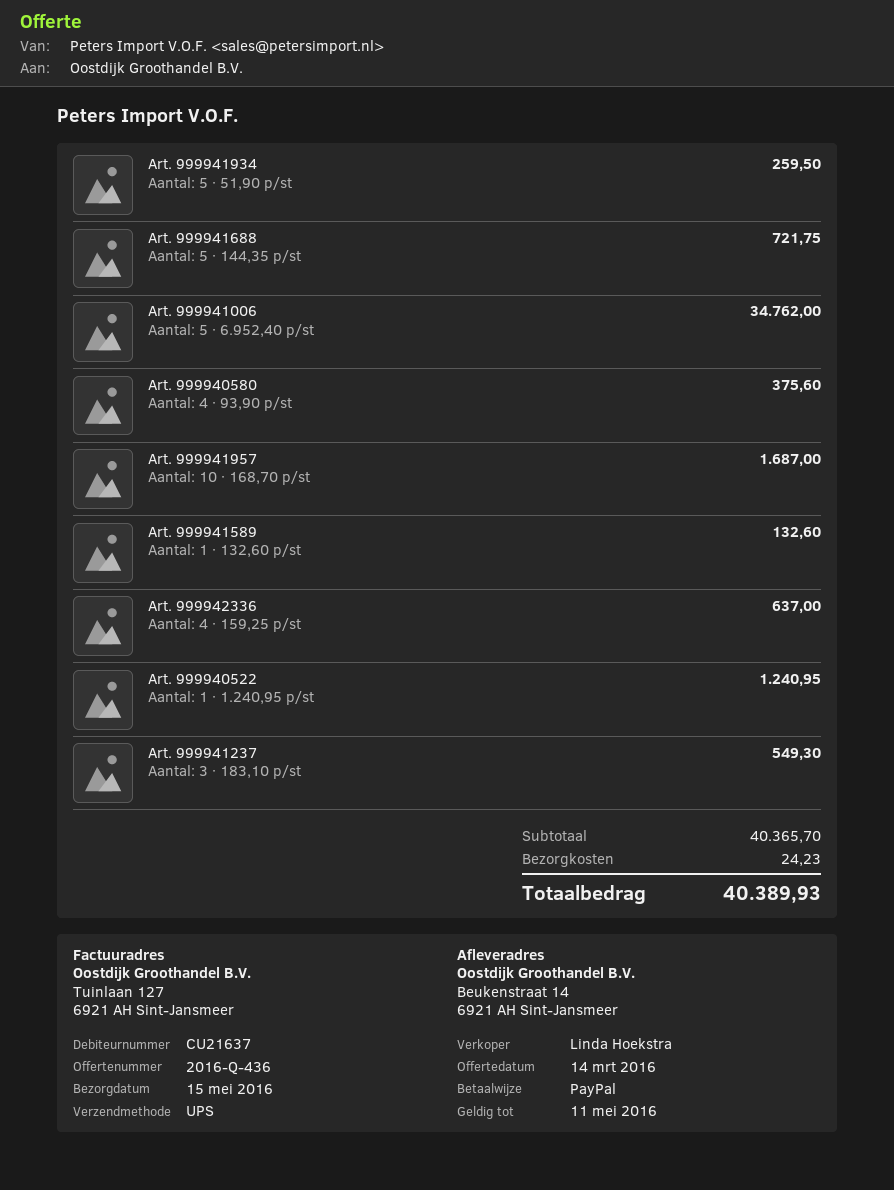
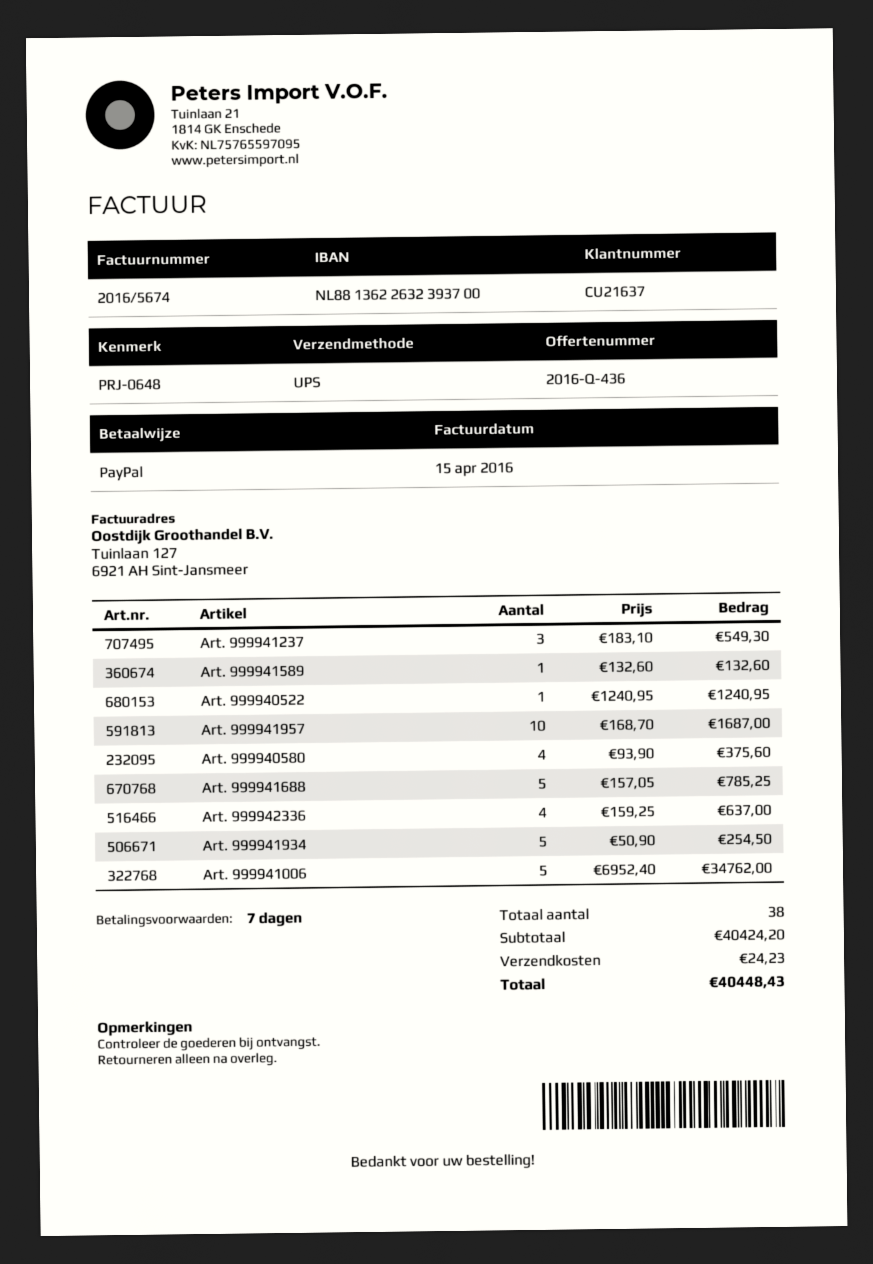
Art. 999941934: 5 x 51.90 = 259.50 -> 5 x 50.90 = 254.50
Art. 999941688: 5 x 144.35 = 721.75 -> 5 x 157.05 = 785.25
subtotal: 40365.70 -> 40424.20
total: 40389.93 -> 40448.43

